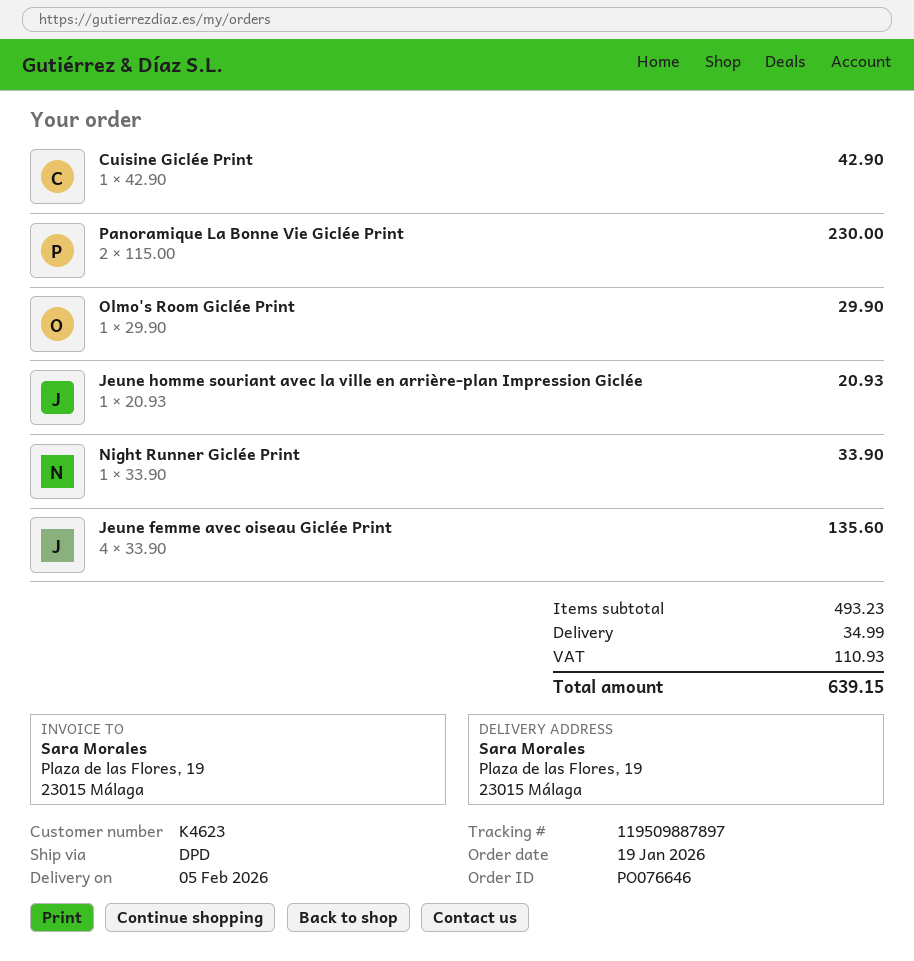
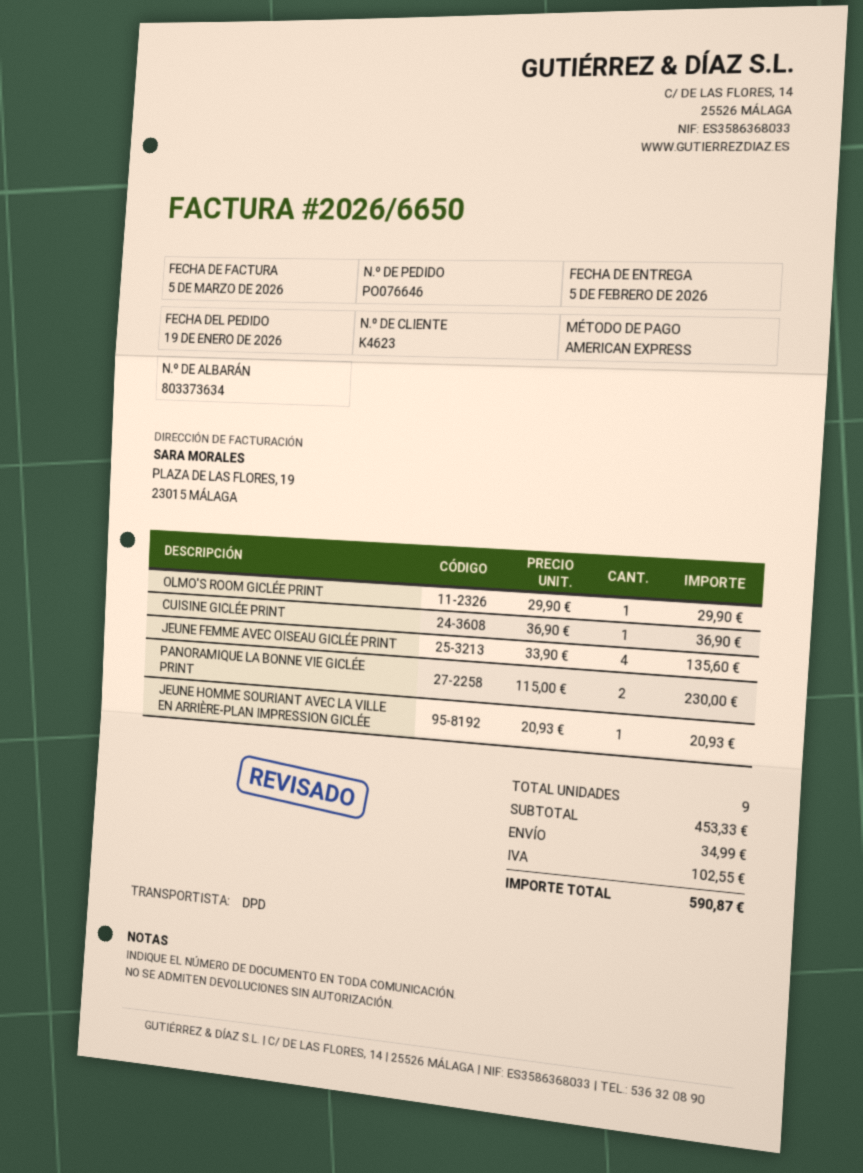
Cuisine Giclée Print: 1 x 42.90 = 42.90 -> 1 x 36.90 = 36.90
Night Runner Giclée Print: 1 x 33.90 = 33.90 -> none
subtotal: 493.23 -> 453.33
tax: 110.93 -> 102.55
total: 639.15 -> 590.87

